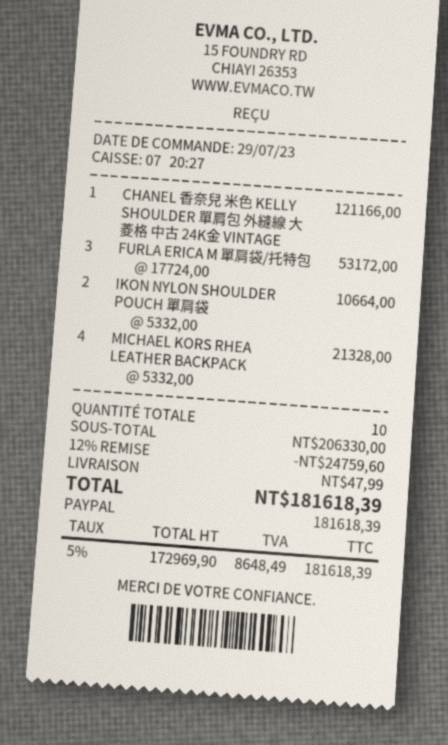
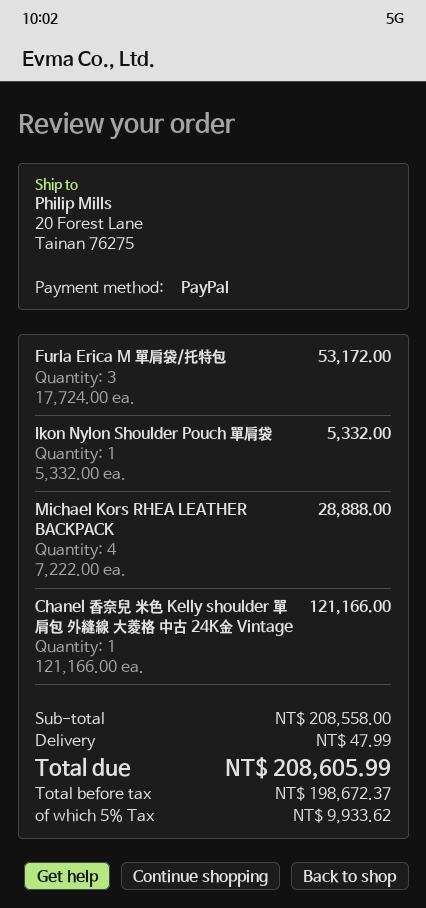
IKON NYLON SHOULDER POUCH 單肩袋: 2 x 5332.00 = 10664.00 -> 1 x 5332.00 = 5332.00
MICHAEL KORS RHEA LEATHER BACKPACK: 4 x 5332.00 = 21328.00 -> 4 x 7222.00 = 28888.00
subtotal: 206330.00 -> 208558.00
discount: 12% = 24759.60 -> none
net: 172969.90 -> 198672.37
tax: 5% = 8648.49 -> 5% = 9933.62
total: 181618.39 -> 208605.99

